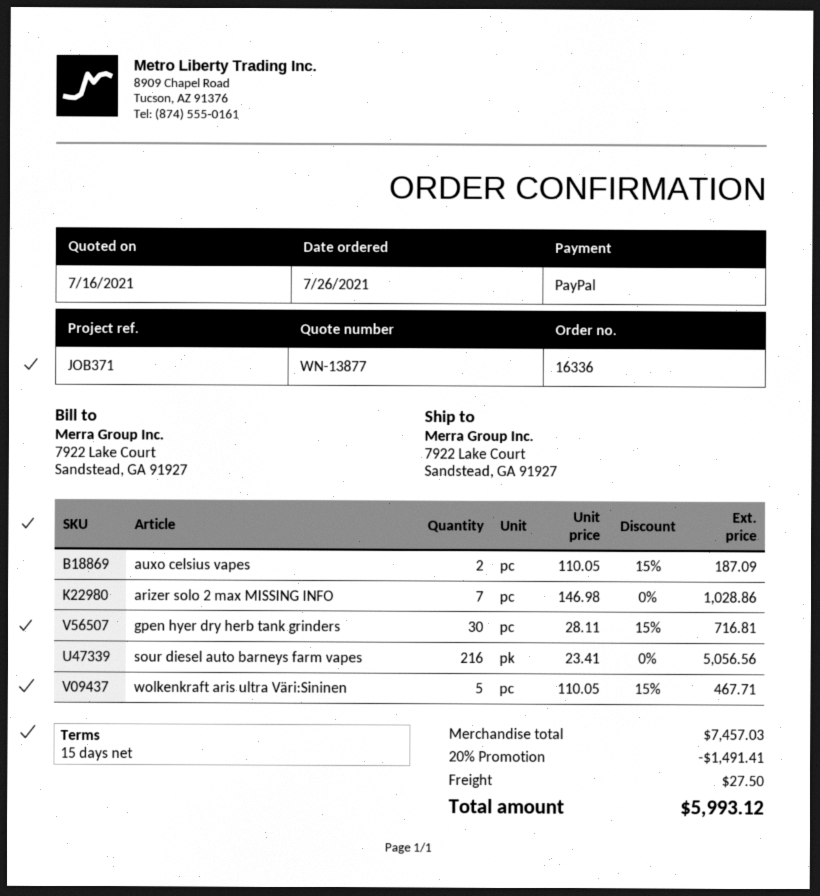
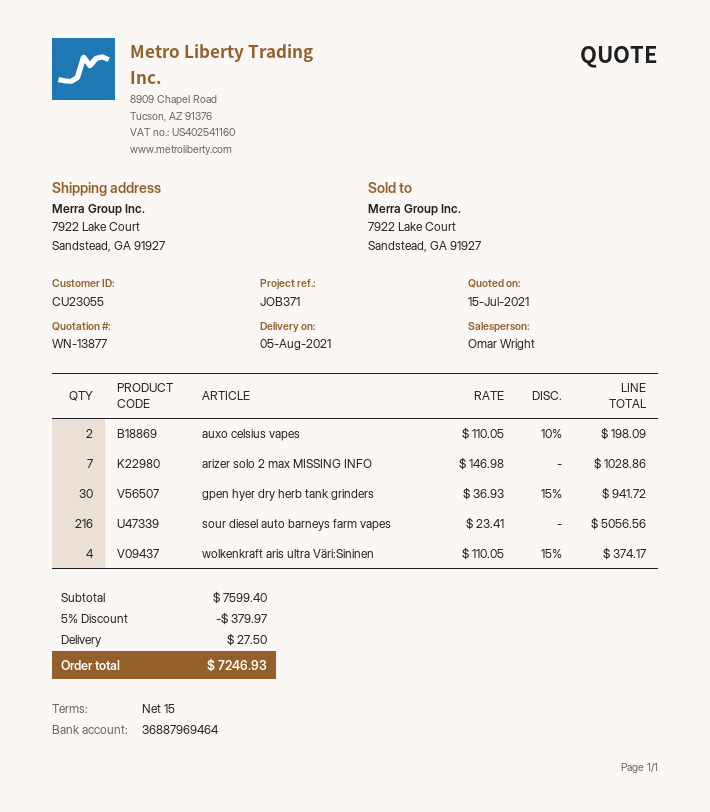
quote date: 2021-07-16 -> 2021-07-15
auxo celsius vapes: 2 x 110.05 - 15% = 187.09 -> 2 x 110.05 - 10% = 198.09
gpen hyer dry herb tank grinders: 30 x 28.11 - 15% = 716.81 -> 30 x 36.93 - 15% = 941.72
wolkenkraft aris ultra Väri:Sininen: 5 x 110.05 - 15% = 467.71 -> 4 x 110.05 - 15% = 374.17
subtotal: 7457.03 -> 7599.40
discount: 20% = 1491.41 -> 5% = 379.97
total: 5993.12 -> 7246.93

